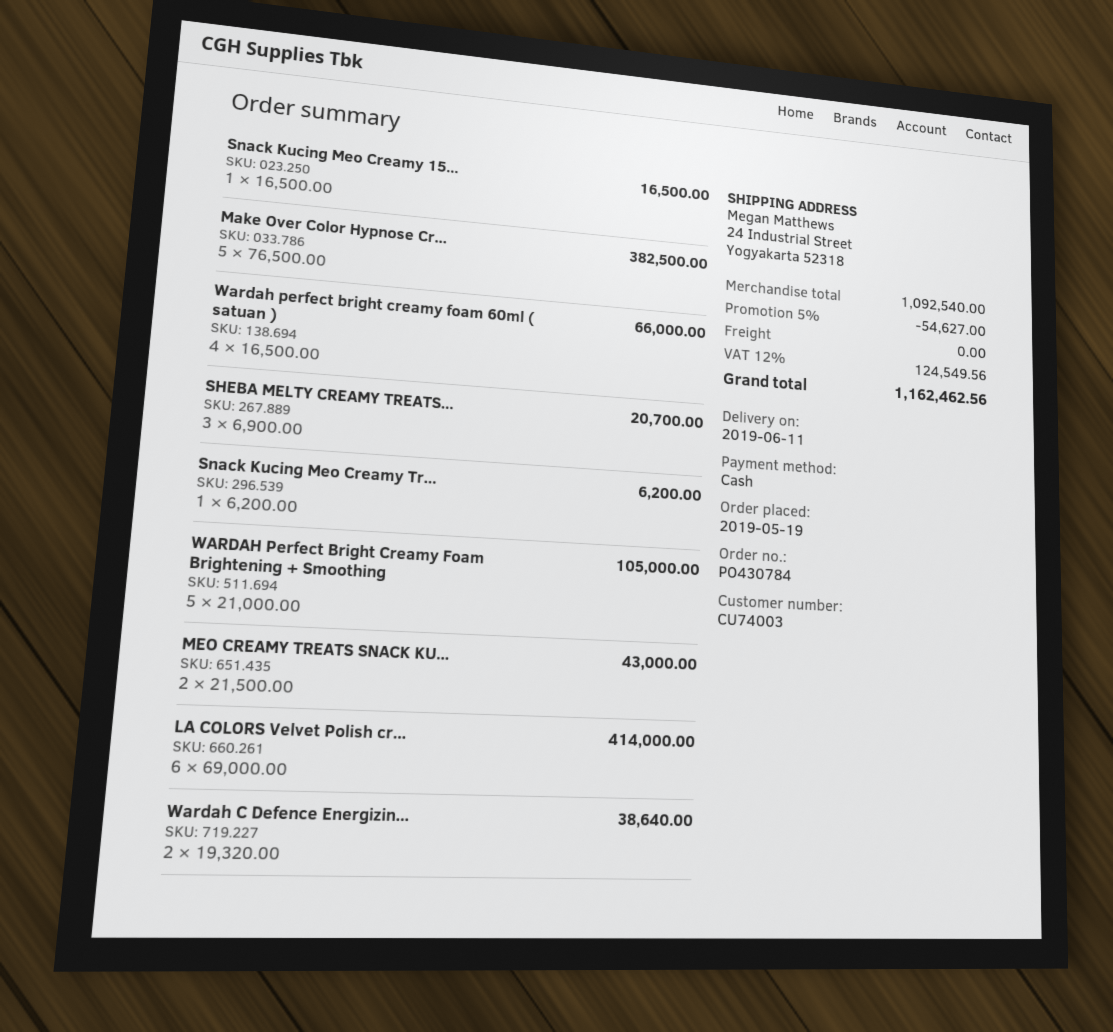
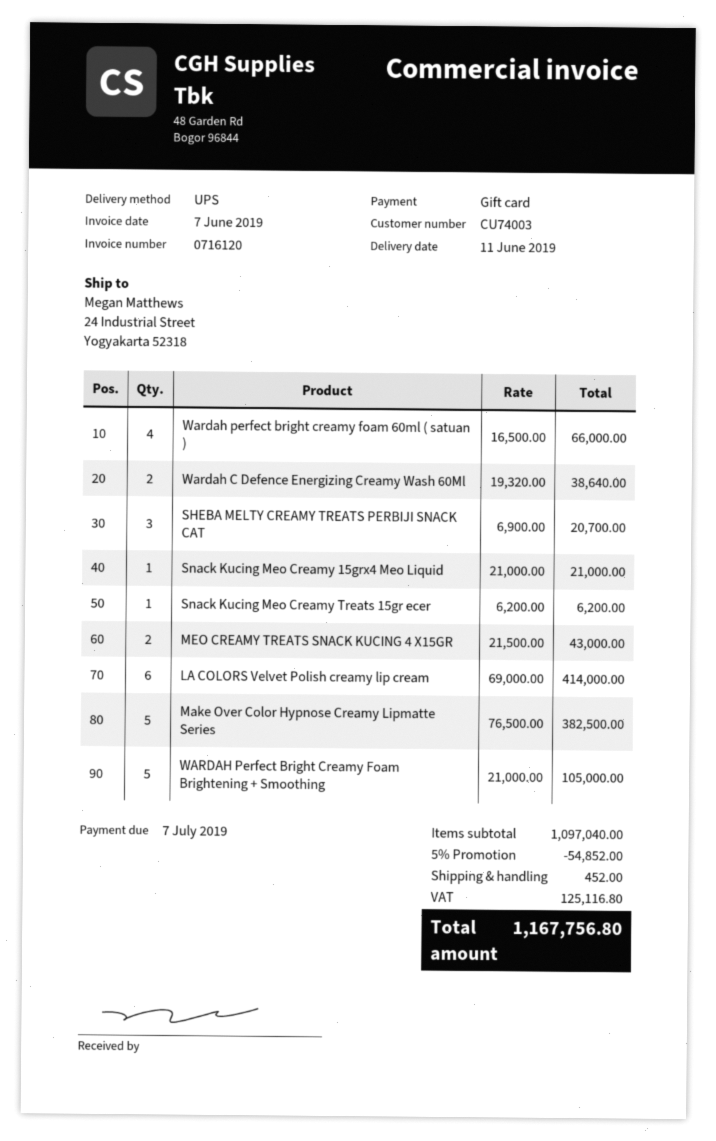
payment method: cash -> gift card
Snack Kucing Meo Creamy 15...: 1 x 16500.00 = 16500.00 -> 1 x 21000.00 = 21000.00
subtotal: 1092540.00 -> 1097040.00
discount: 5% = 54627.00 -> 5% = 54852.00
shipping: 0.00 -> 452.00
tax: 124549.56 -> 125116.80
total: 1162462.56 -> 1167756.80

